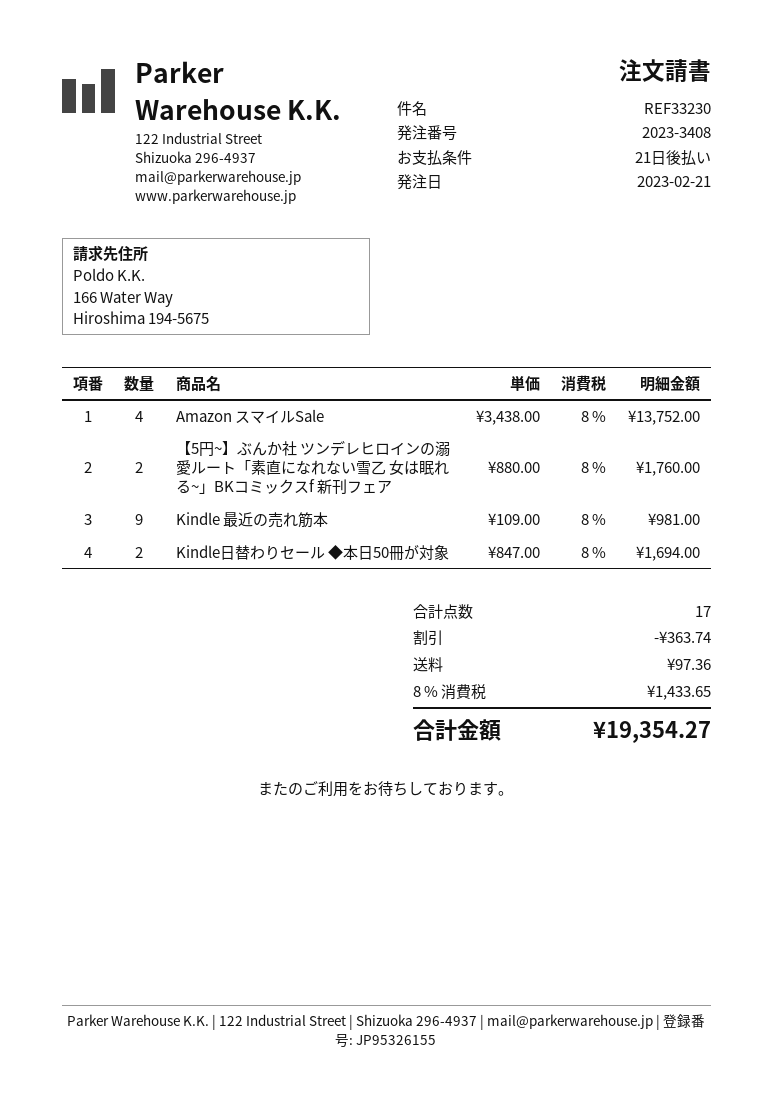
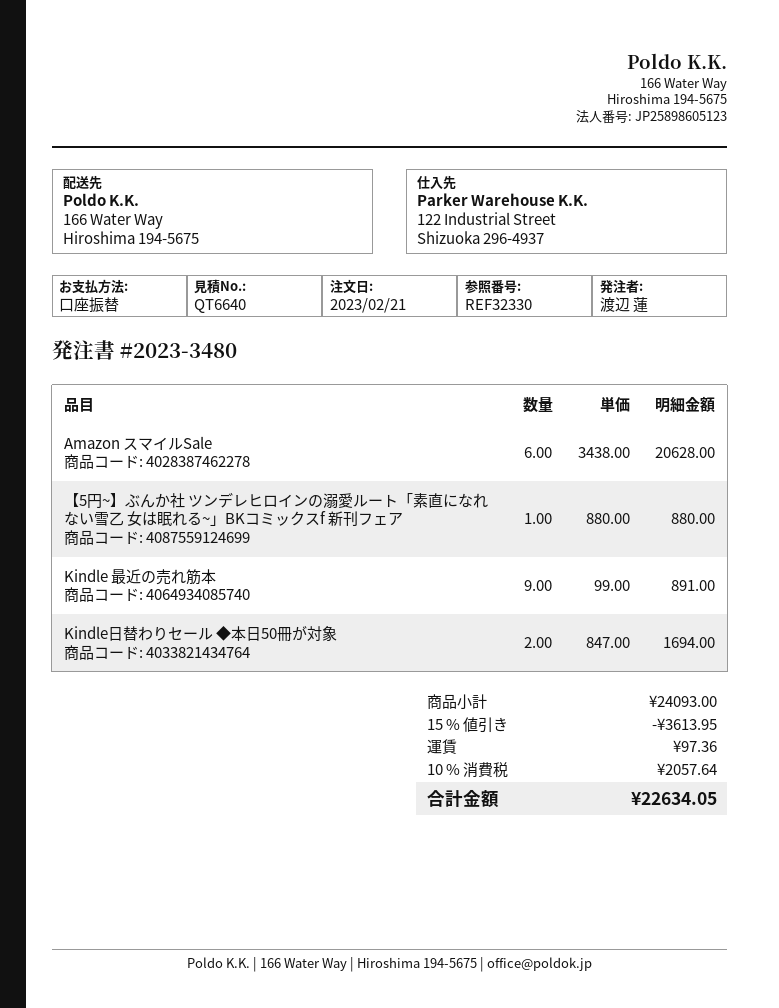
order number: 2023-3408 -> 2023-3480
reference: REF33230 -> REF32330
Amazon スマイルSale: 4 x 3438.00 = 13752.00 -> 6 x 3438.00 = 20628.00
【5円~】ぶんか社 ツンデレヒロインの溺愛ルート「素直になれない雪乙 女は眠れる~」BKコミックスf 新刊フェア: 2 x 880.00 = 1760.00 -> 1 x 880.00 = 880.00
Kindle 最近の売れ筋本: 9 x 109.00 = 981.00 -> 9 x 99.00 = 891.00
discount: 363.74 -> 3613.95
tax: 8% = 1433.65 -> 10% = 2057.64
total: 19354.27 -> 22634.05

